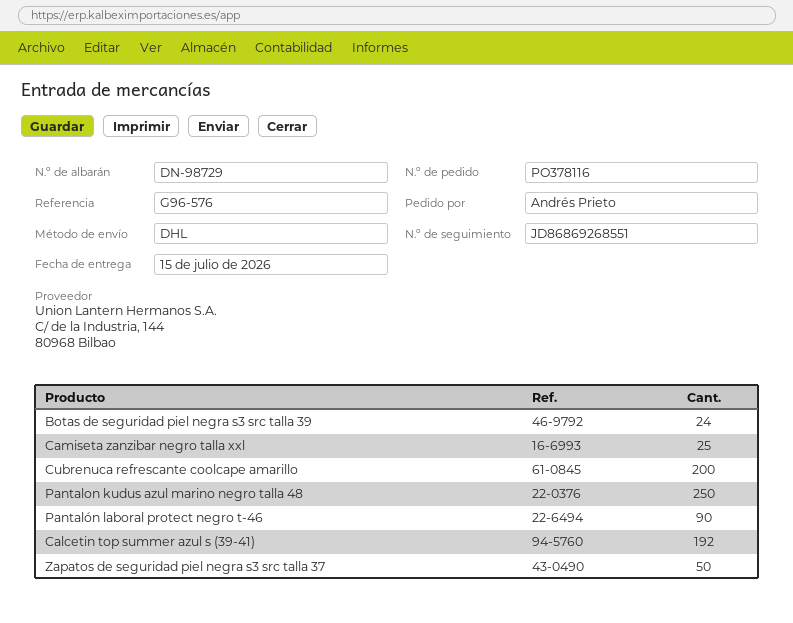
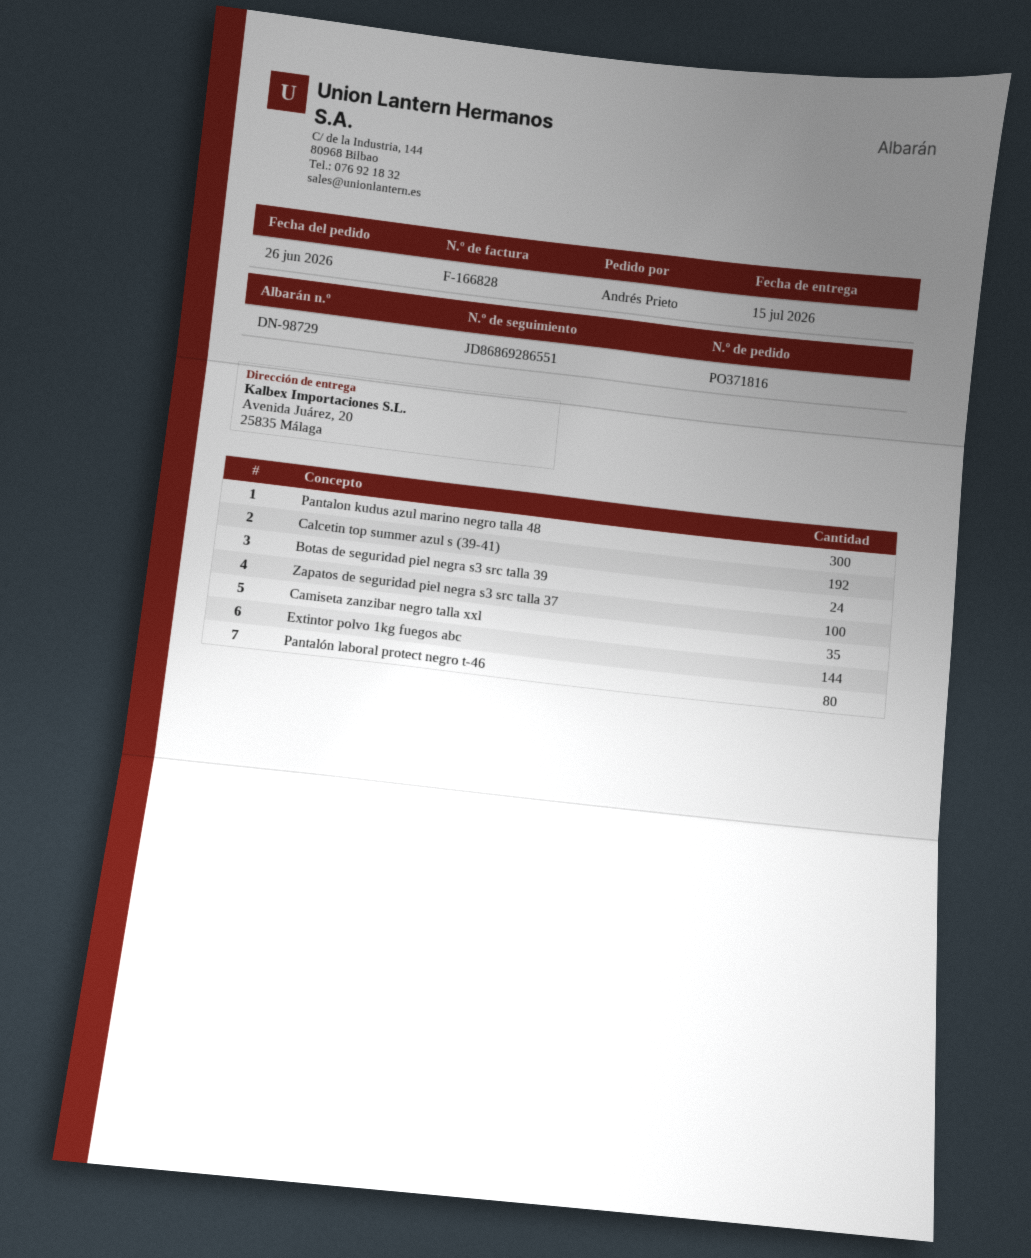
order number: PO378116 -> PO371816
tracking number: JD86869268551 -> JD86869286551
Camiseta zanzibar negro talla xxl: 25 -> 35
Cubrenuca refrescante coolcape amarillo: 200 -> none
Pantalon kudus azul marino negro talla 48: 250 -> 300
Pantalón laboral protect negro t-46: 90 -> 80
Zapatos de seguridad piel negra s3 src talla 37: 50 -> 100
Extintor polvo 1kg fuegos abc: none -> 144

